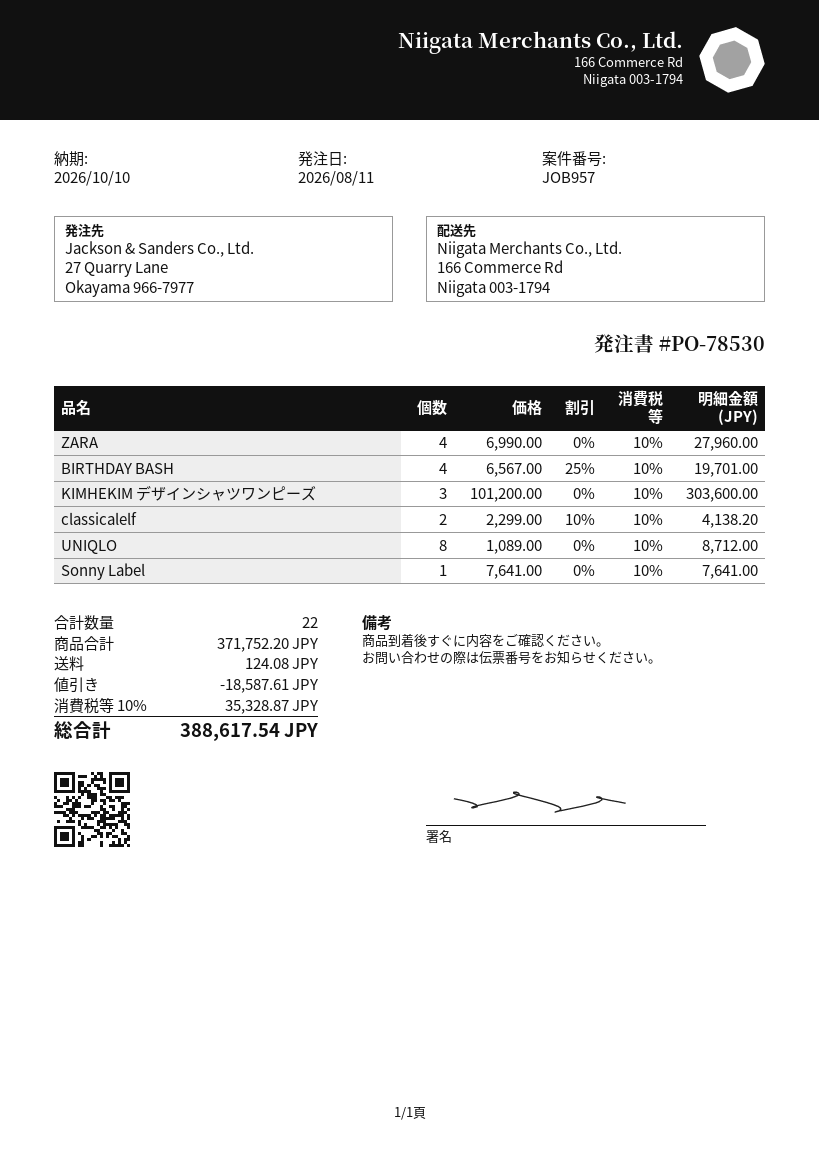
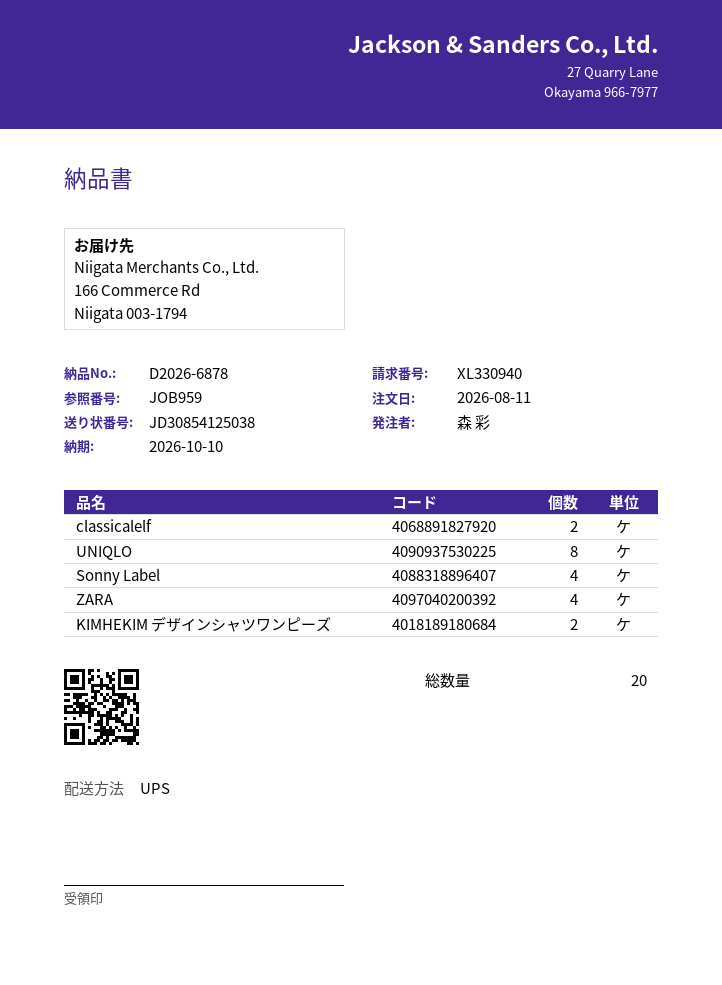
reference: JOB957 -> JOB959
BIRTHDAY BASH: 4 -> none
KIMHEKIM デザインシャツワンピーズ: 3 -> 2
Sonny Label: 1 -> 4
total quantity: 22 -> 20

